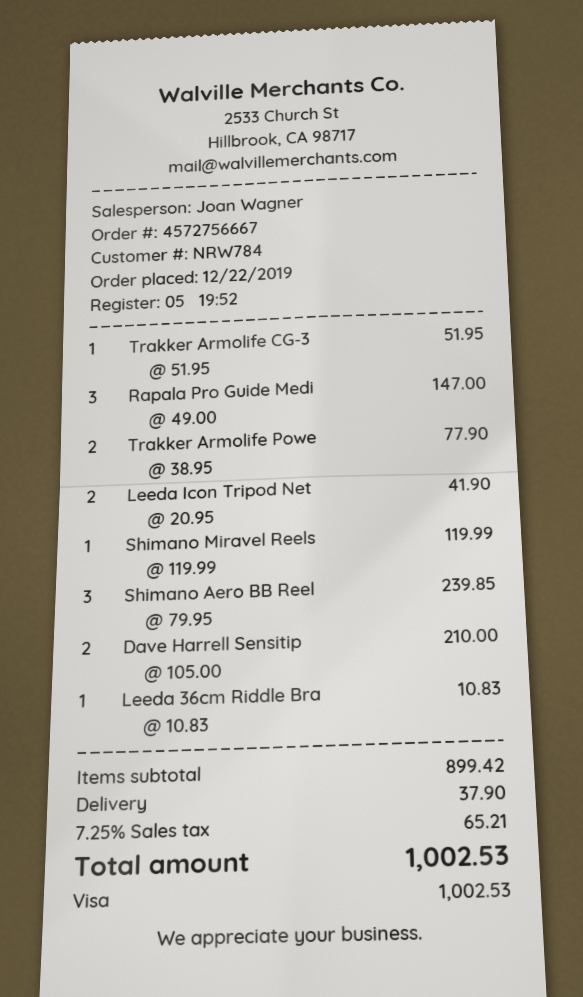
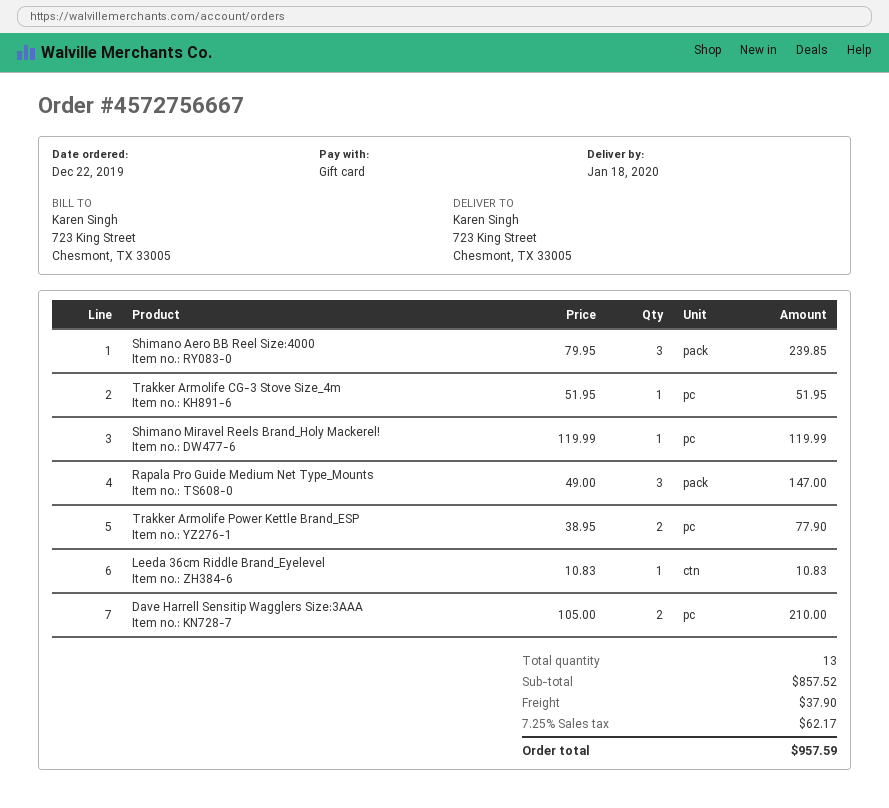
payment method: Visa -> gift card
Leeda Icon Tripod Net: 2 x 20.95 = 41.90 -> none
subtotal: 899.42 -> 857.52
tax: 7.25% = 65.21 -> 7.25% = 62.17
total: 1002.53 -> 957.59

